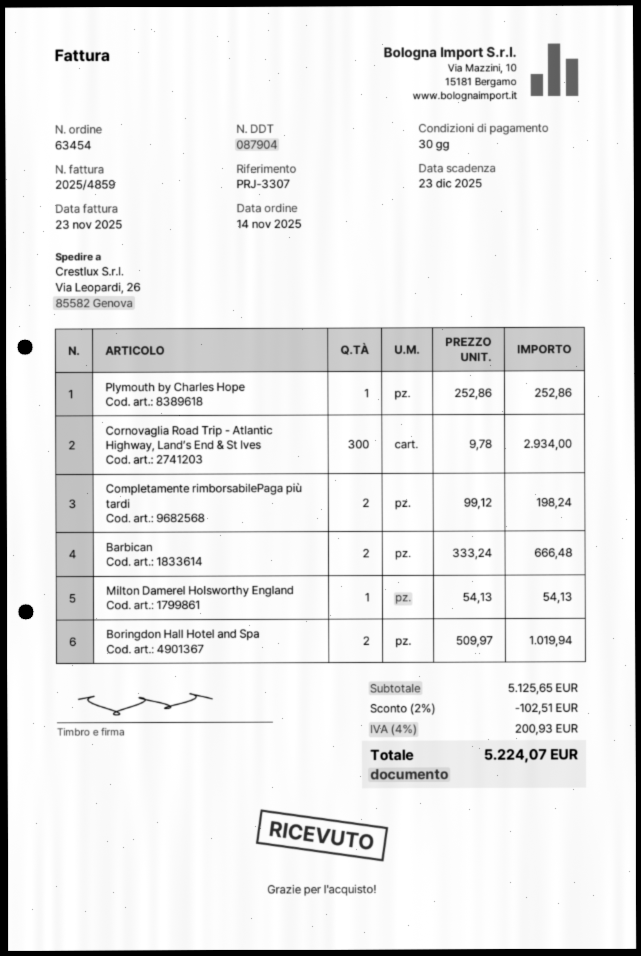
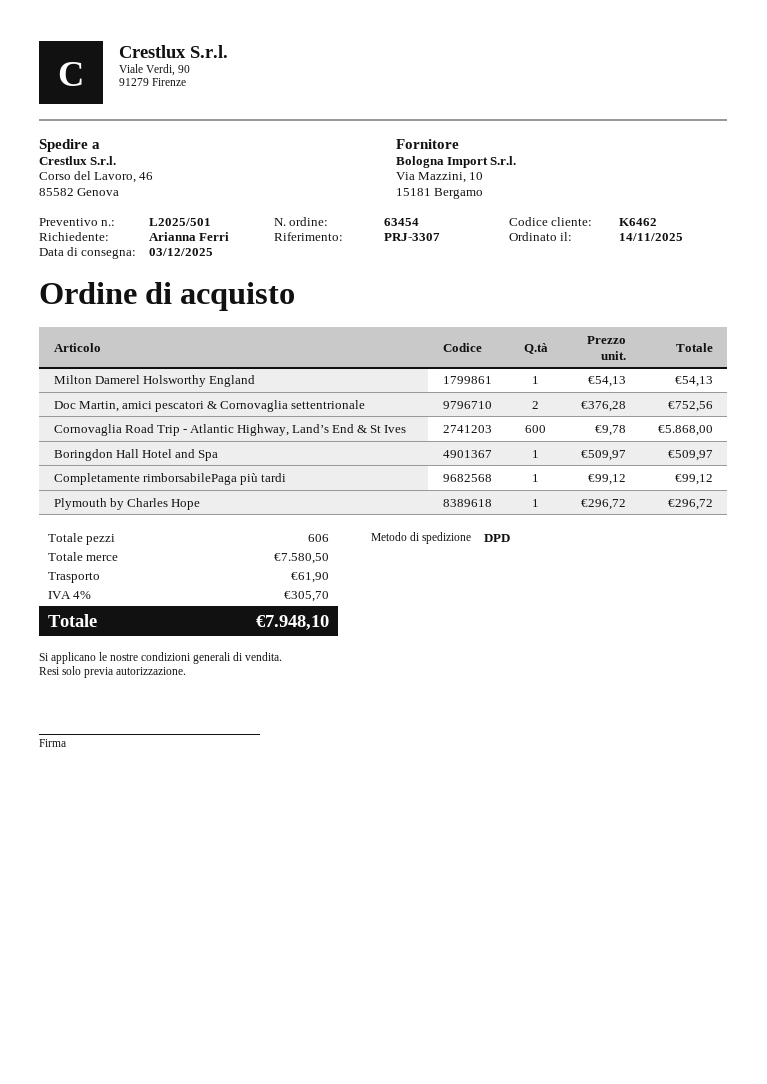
ship to: Via Leopardi, 26, 85582 Genova -> Corso del Lavoro, 46, 85582 Genova
Plymouth by Charles Hope: 1 x 252.86 = 252.86 -> 1 x 296.72 = 296.72
Cornovaglia Road Trip - Atlantic Highway, Land’s End & St Ives: 300 x 9.78 = 2934.00 -> 600 x 9.78 = 5868.00
Completamente rimborsabilePaga più tardi: 2 x 99.12 = 198.24 -> 1 x 99.12 = 99.12
Barbican: 2 x 333.24 = 666.48 -> none
Boringdon Hall Hotel and Spa: 2 x 509.97 = 1019.94 -> 1 x 509.97 = 509.97
Doc Martin, amici pescatori & Cornovaglia settentrionale: none -> 2 x 376.28 = 752.56
subtotal: 5125.65 -> 7580.50
discount: 2% = 102.51 -> none
shipping: none -> 61.90
tax: 4% = 200.93 -> 4% = 305.70
total: 5224.07 -> 7948.10

